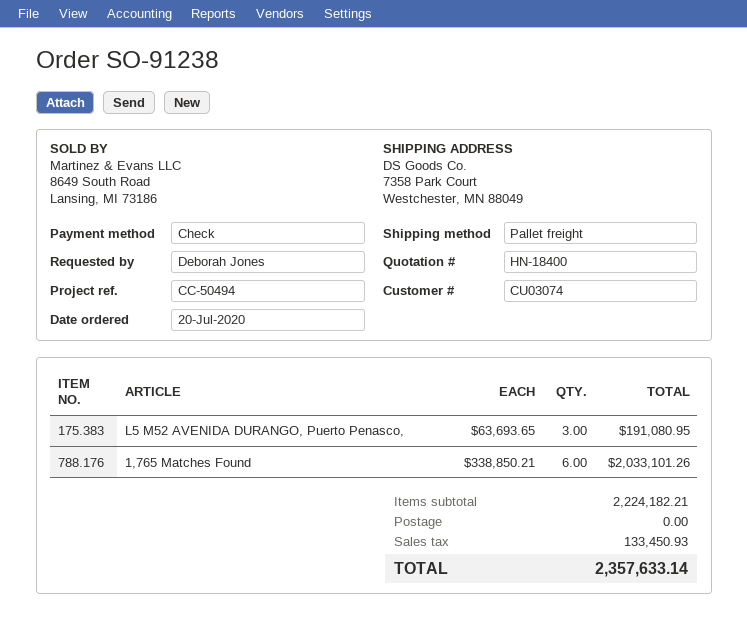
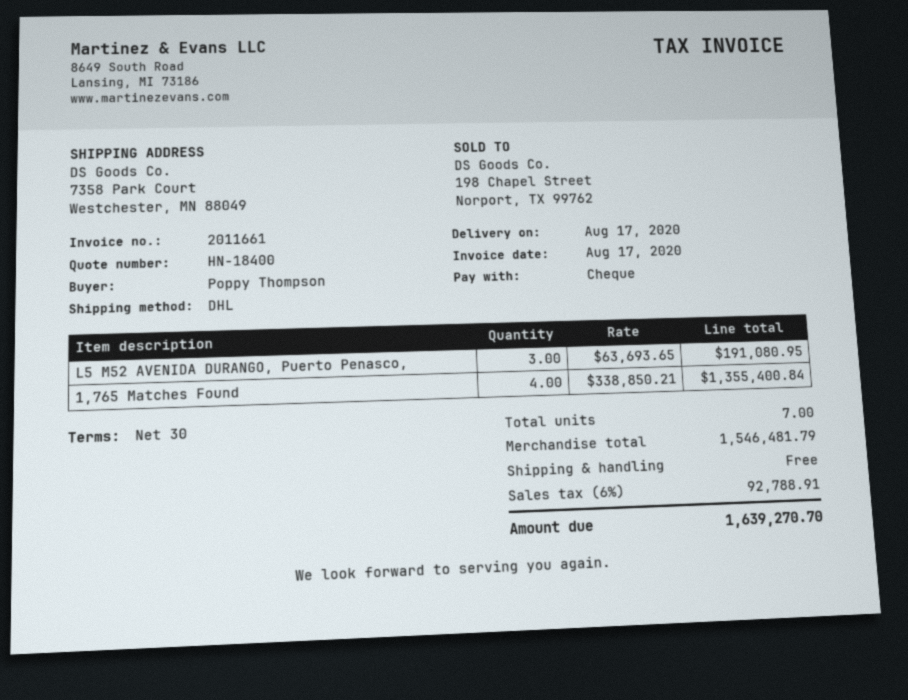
ordered by: Deborah Jones -> Poppy Thompson
shipping method: pallet freight -> DHL
1,765 Matches Found: 6 x 338850.21 = 2033101.26 -> 4 x 338850.21 = 1355400.84
subtotal: 2224182.21 -> 1546481.79
tax: 133450.93 -> 92788.91
total: 2357633.14 -> 1639270.70

